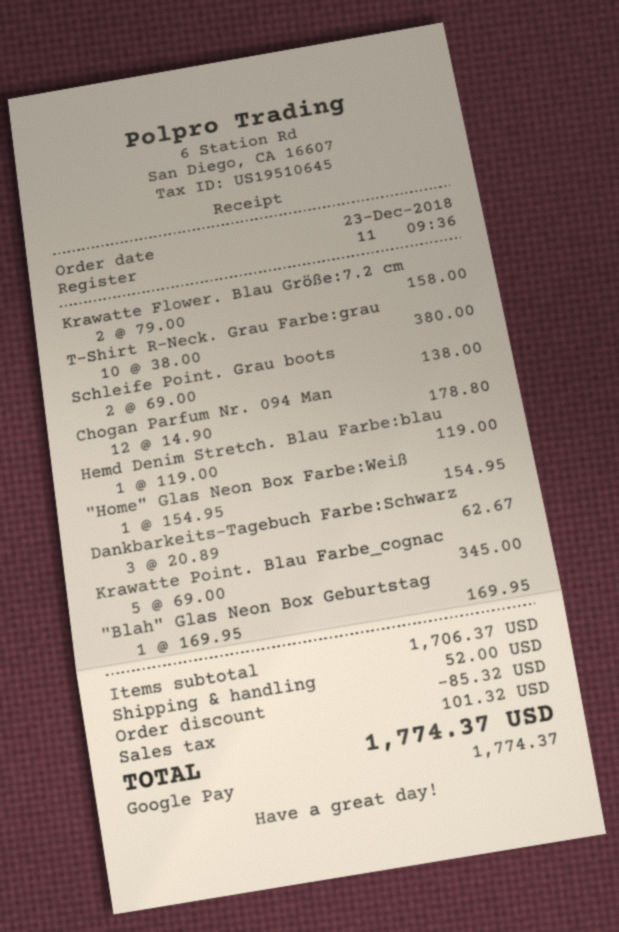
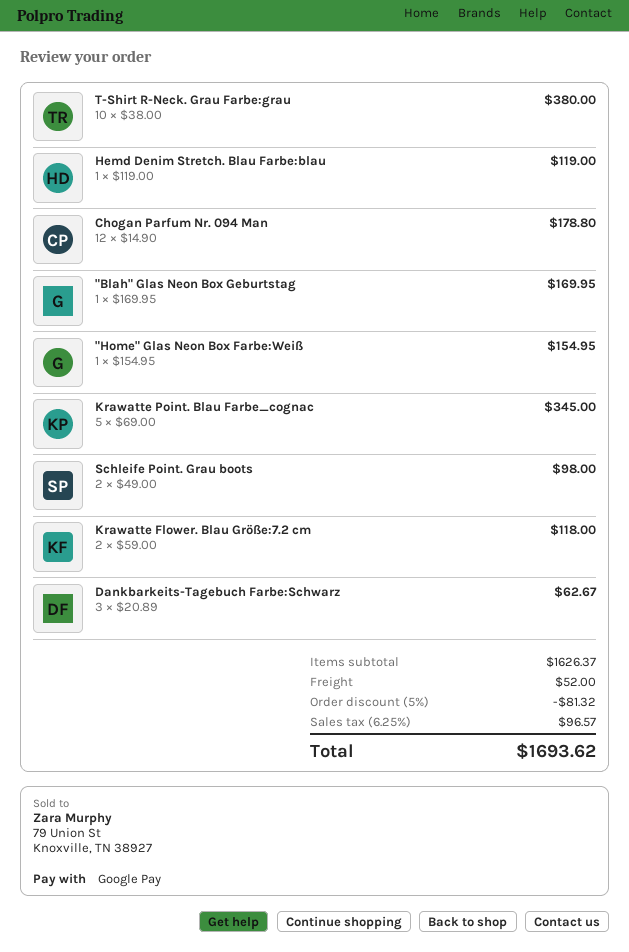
Krawatte Flower. Blau Größe:7.2 cm: 2 x 79.00 = 158.00 -> 2 x 59.00 = 118.00
Schleife Point. Grau boots: 2 x 69.00 = 138.00 -> 2 x 49.00 = 98.00
subtotal: 1706.37 -> 1626.37
discount: 85.32 -> 81.32
tax: 101.32 -> 96.57
total: 1774.37 -> 1693.62

